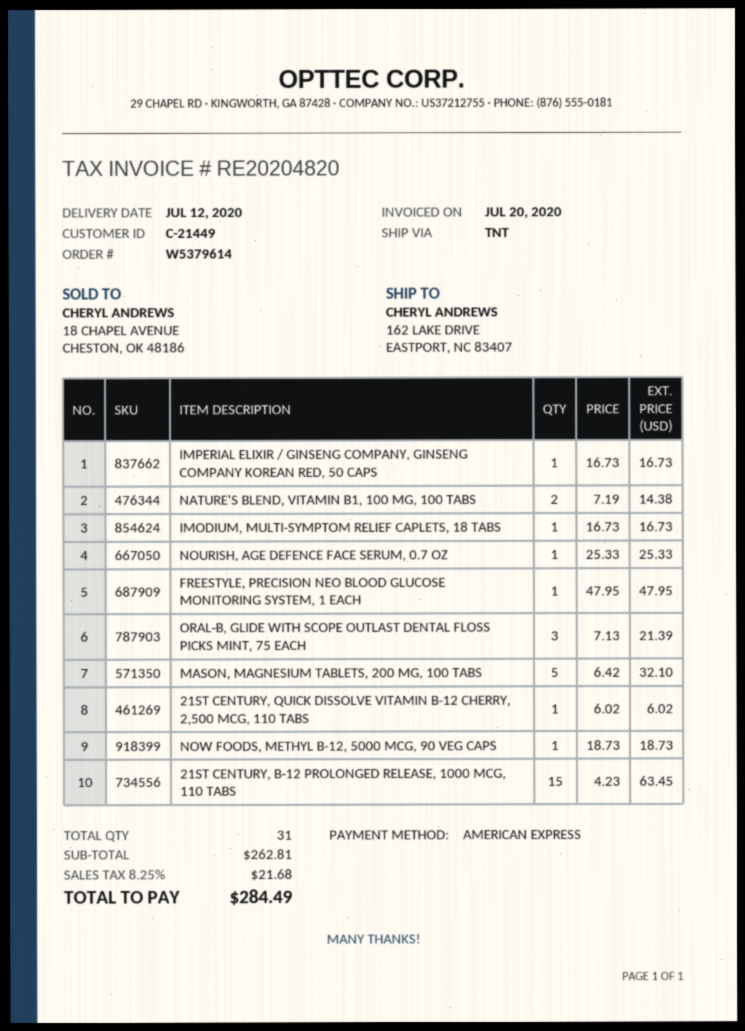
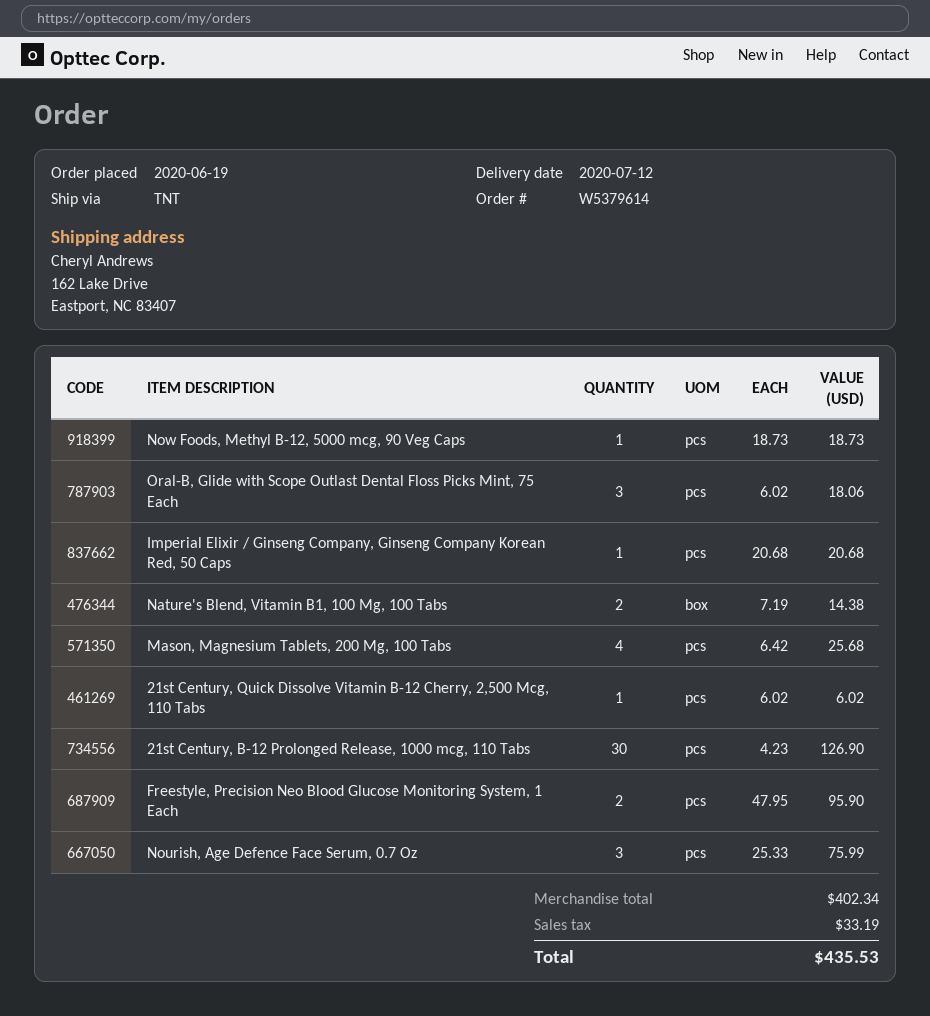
IMPERIAL ELIXIR / GINSENG COMPANY, GINSENG COMPANY KOREAN RED, 50 CAPS: 1 x 16.73 = 16.73 -> 1 x 20.68 = 20.68
IMODIUM, MULTI-SYMPTOM RELIEF CAPLETS, 18 TABS: 1 x 16.73 = 16.73 -> none
NOURISH, AGE DEFENCE FACE SERUM, 0.7 OZ: 1 x 25.33 = 25.33 -> 3 x 25.33 = 75.99
FREESTYLE, PRECISION NEO BLOOD GLUCOSE MONITORING SYSTEM, 1 EACH: 1 x 47.95 = 47.95 -> 2 x 47.95 = 95.90
ORAL-B, GLIDE WITH SCOPE OUTLAST DENTAL FLOSS PICKS MINT, 75 EACH: 3 x 7.13 = 21.39 -> 3 x 6.02 = 18.06
MASON, MAGNESIUM TABLETS, 200 MG, 100 TABS: 5 x 6.42 = 32.10 -> 4 x 6.42 = 25.68
21ST CENTURY, B-12 PROLONGED RELEASE, 1000 MCG, 110 TABS: 15 x 4.23 = 63.45 -> 30 x 4.23 = 126.90
subtotal: 262.81 -> 402.34
tax: 21.68 -> 33.19
total: 284.49 -> 435.53

